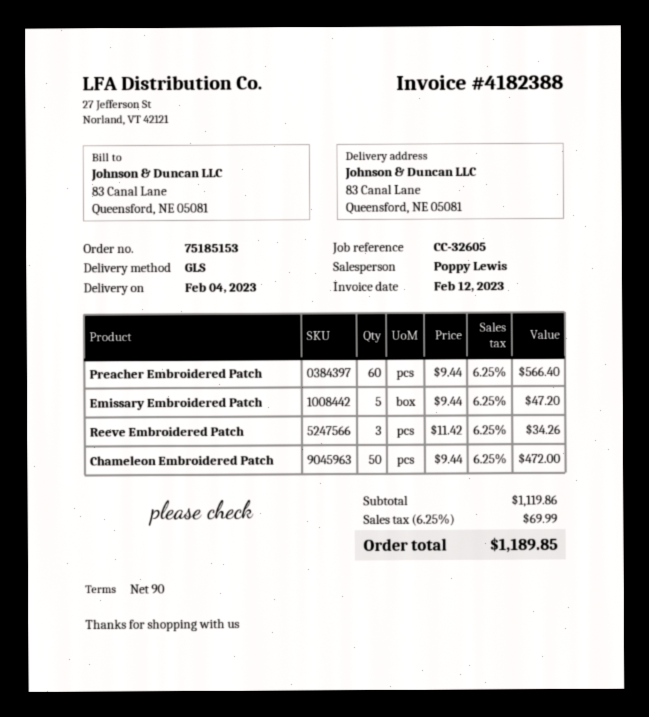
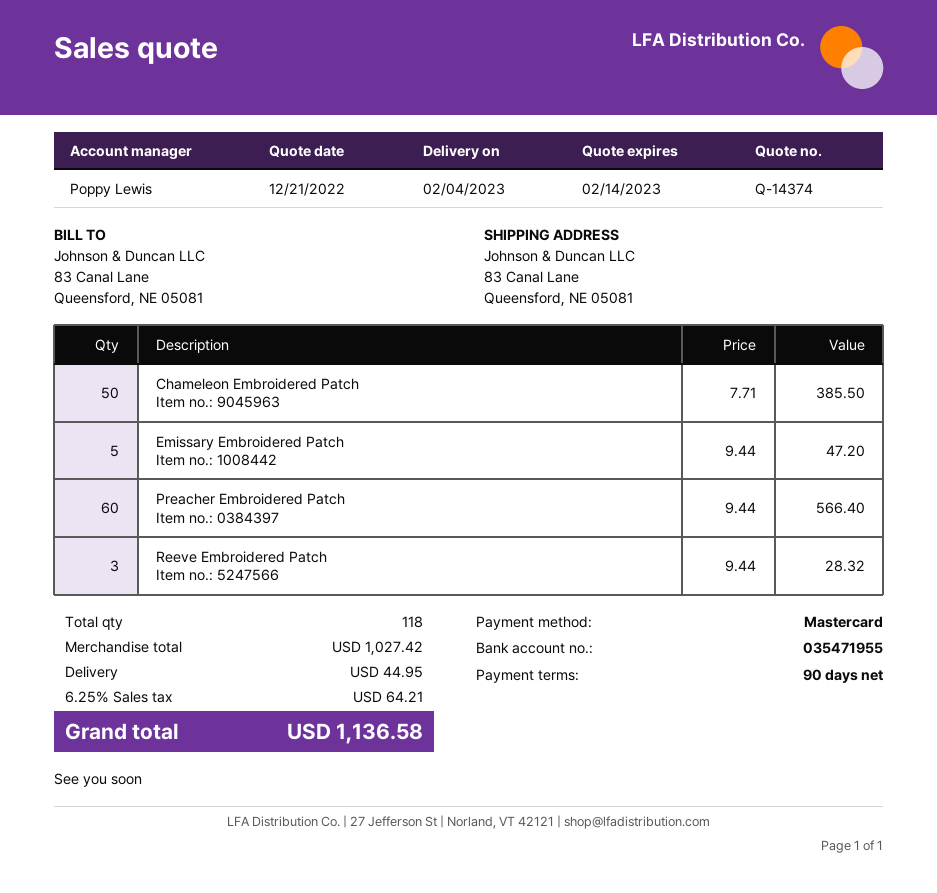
Reeve Embroidered Patch: 3 x 11.42 = 34.26 -> 3 x 9.44 = 28.32
Chameleon Embroidered Patch: 50 x 9.44 = 472.00 -> 50 x 7.71 = 385.50
subtotal: 1119.86 -> 1027.42
shipping: none -> 44.95
tax: 6.25% = 69.99 -> 6.25% = 64.21
total: 1189.85 -> 1136.58

